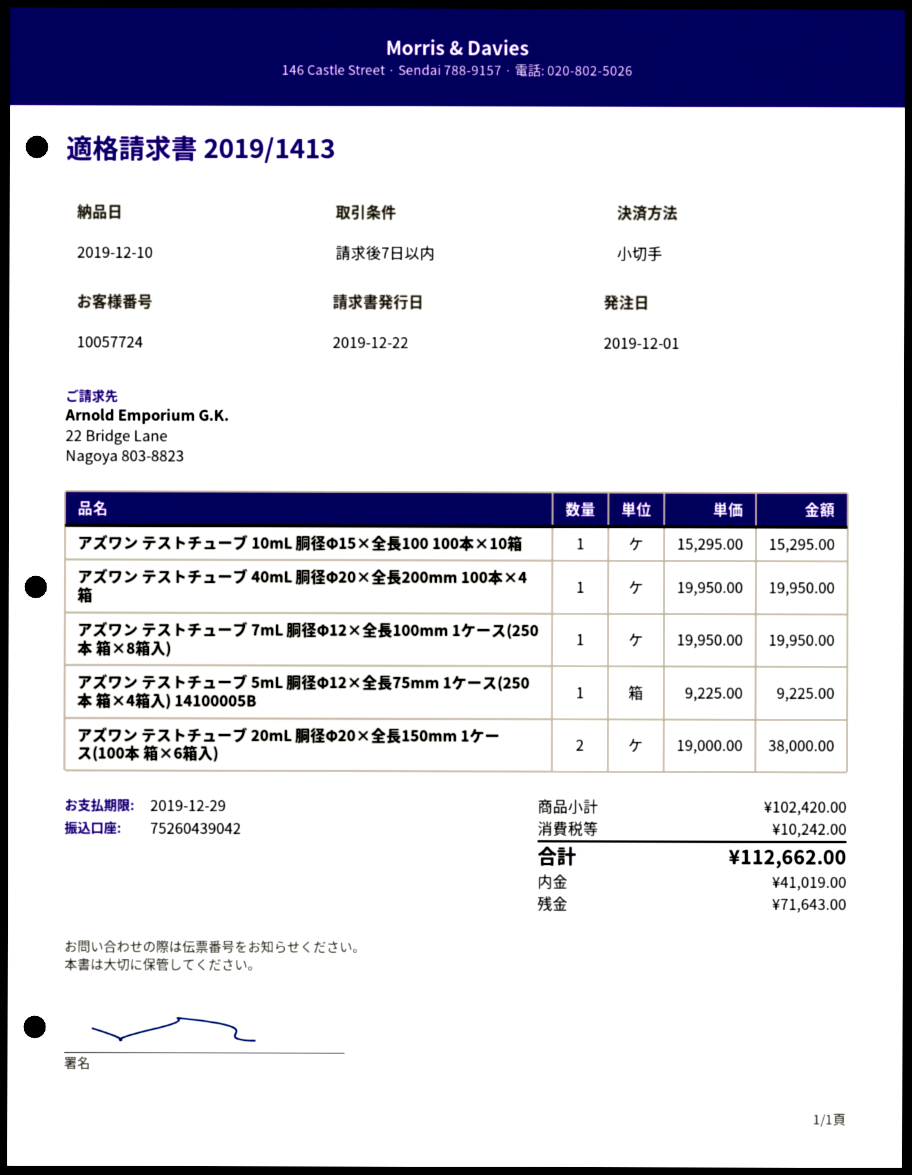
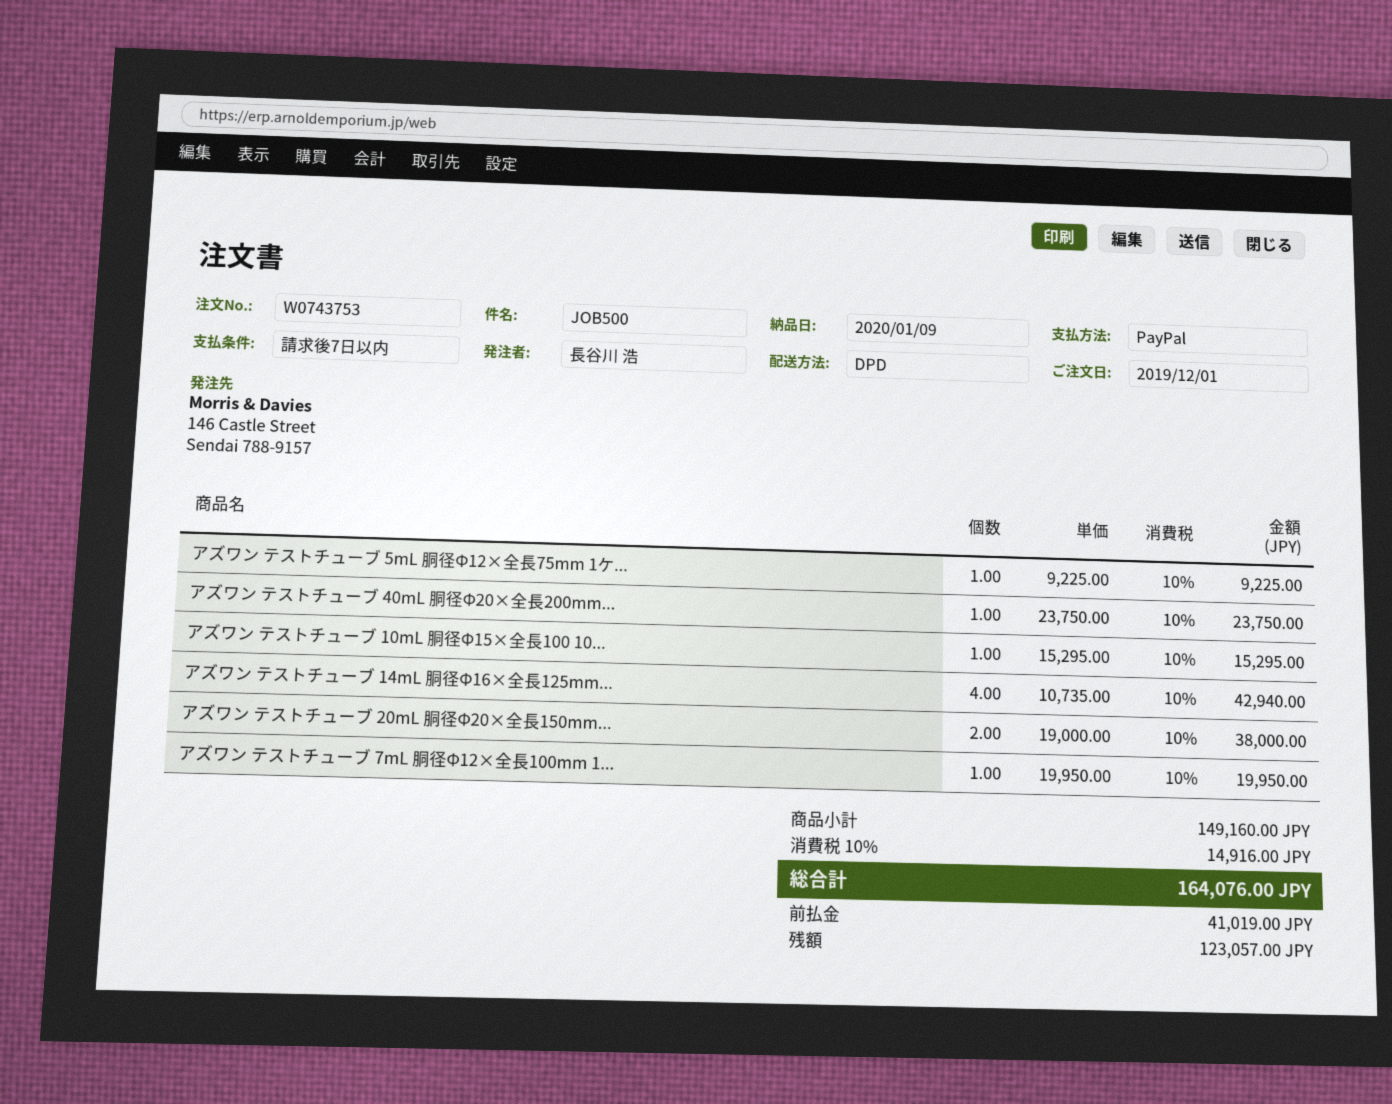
delivery date: 2019-12-10 -> 2020-01-09
payment method: cheque -> PayPal
アズワン テストチューブ 40mL 胴径Φ20×全長200mm 100本×4箱: 1 x 19950.00 = 19950.00 -> 1 x 23750.00 = 23750.00
アズワン テストチューブ 14mL 胴径Φ16×全長125mm...: none -> 4 x 10735.00 = 42940.00
subtotal: 102420.00 -> 149160.00
tax: 10242.00 -> 14916.00
total: 112662.00 -> 164076.00
balance: 71643.00 -> 123057.00

